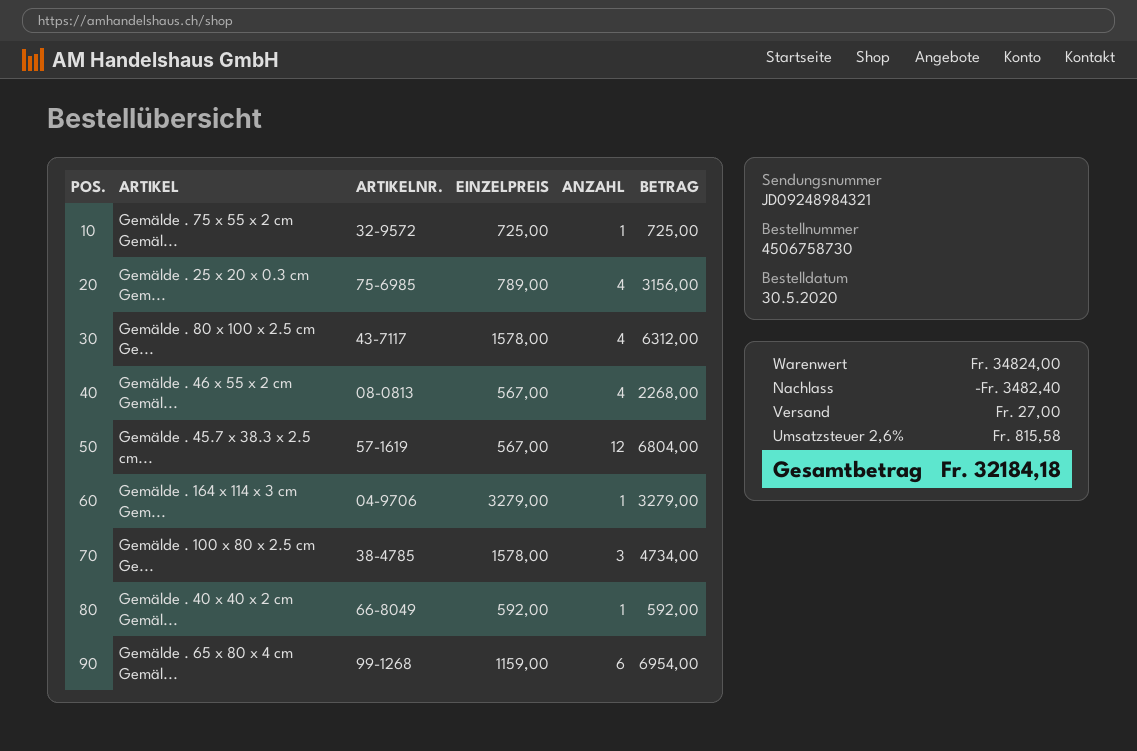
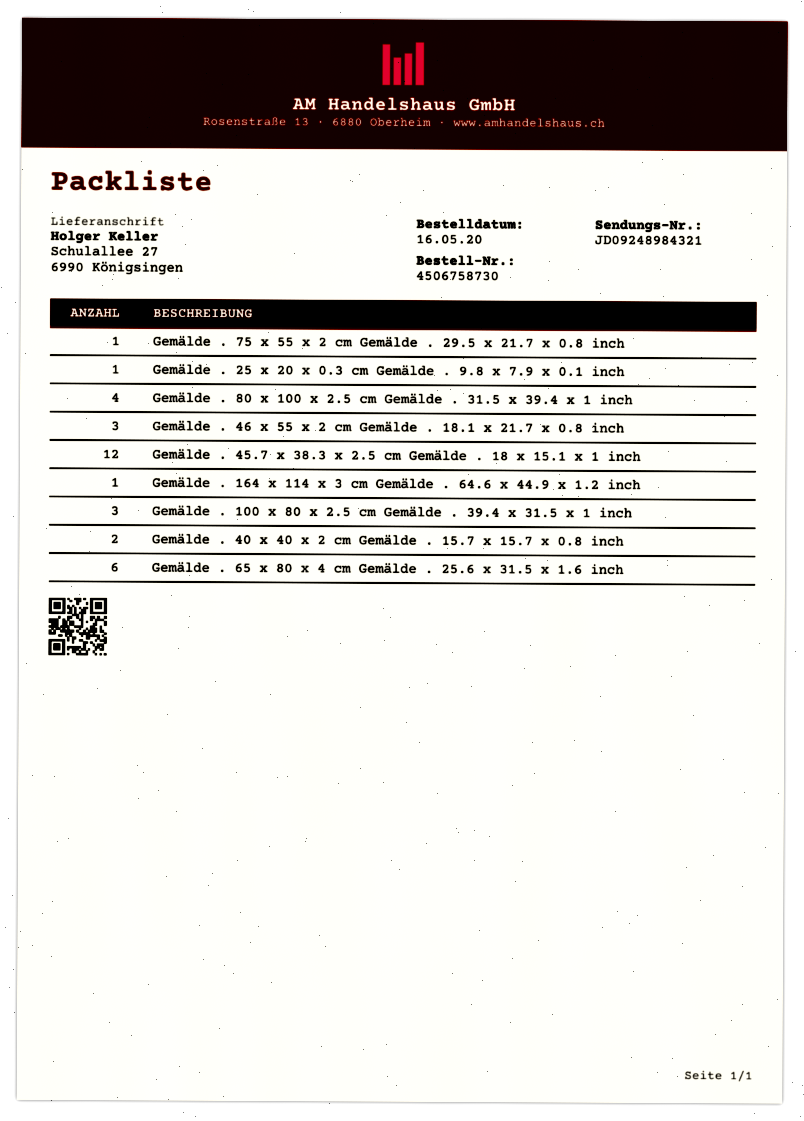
order date: 2020-05-30 -> 2020-05-16
Gemälde . 25 x 20 x 0.3 cm Gem...: 4 -> 1
Gemälde . 46 x 55 x 2 cm Gemäl...: 4 -> 3
Gemälde . 40 x 40 x 2 cm Gemäl...: 1 -> 2

